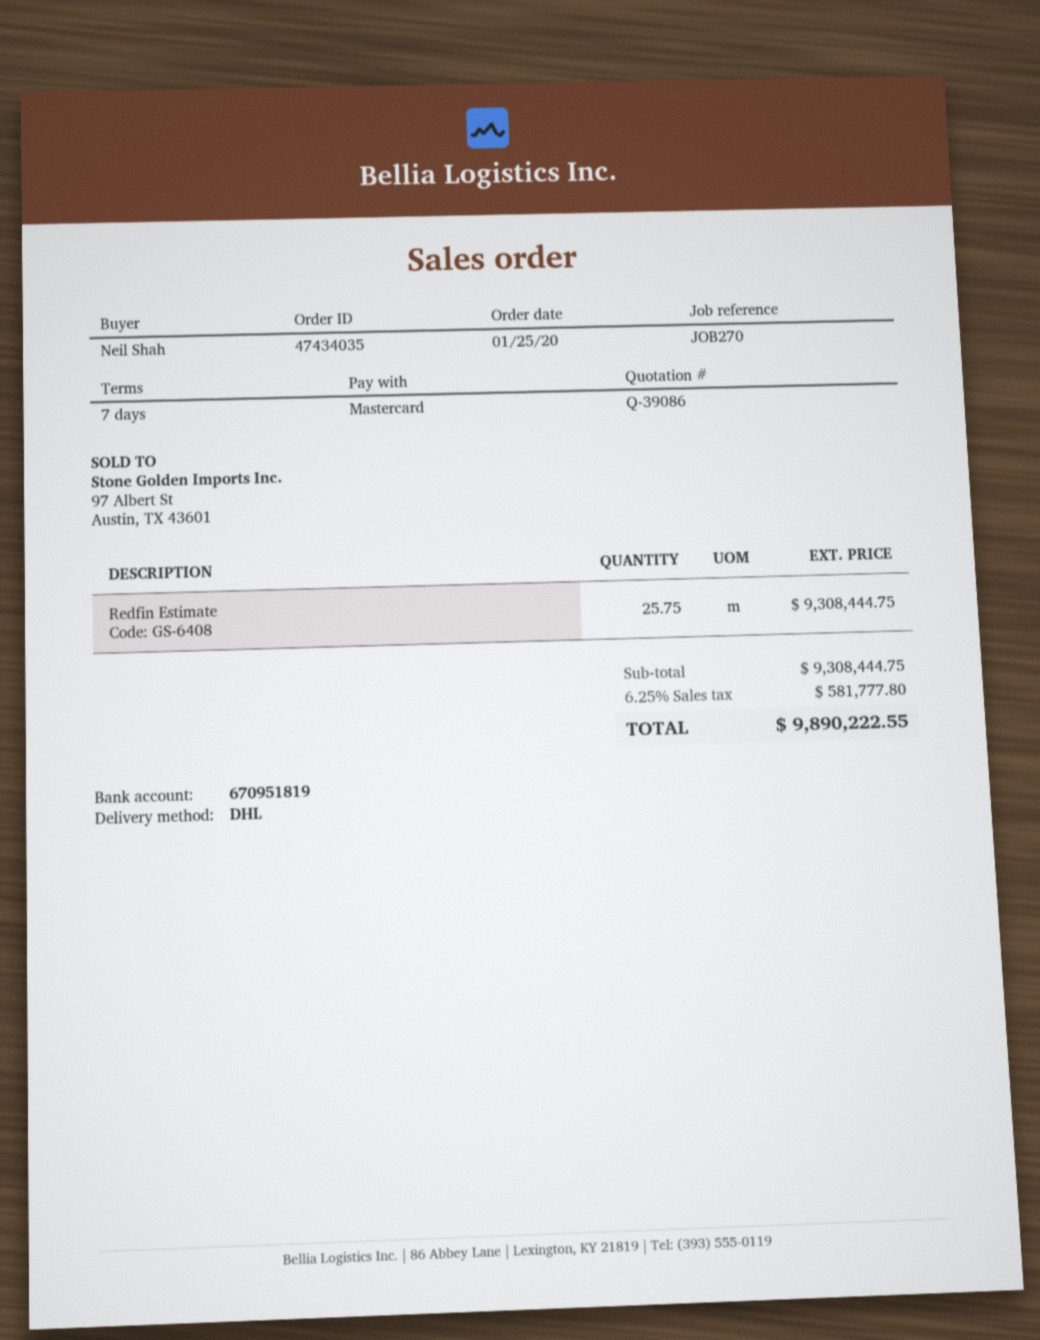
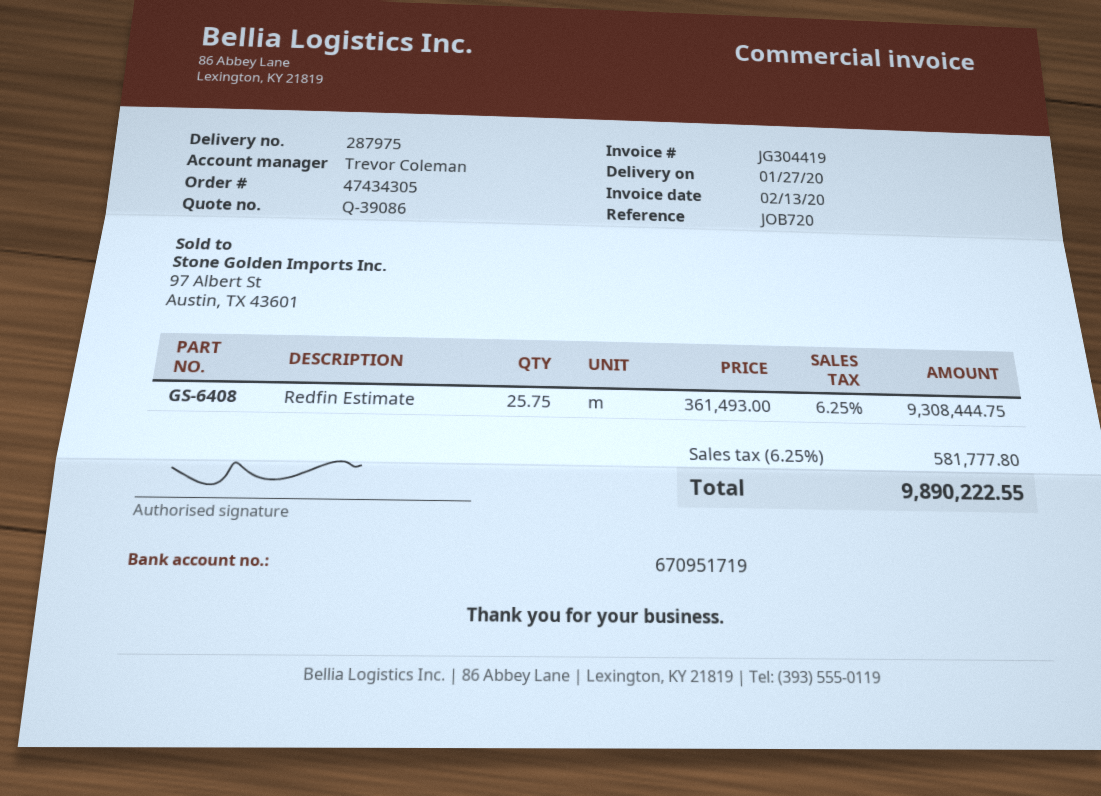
order number: 47434035 -> 47434305
reference: JOB270 -> JOB720
bank account: 670951819 -> 670951719

